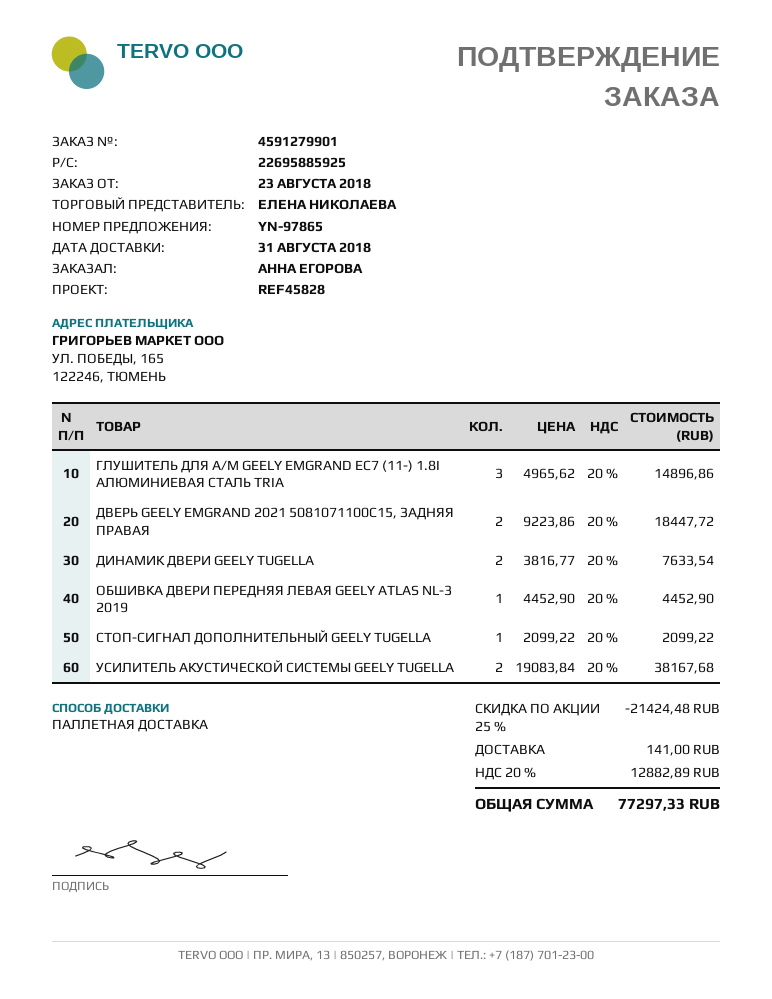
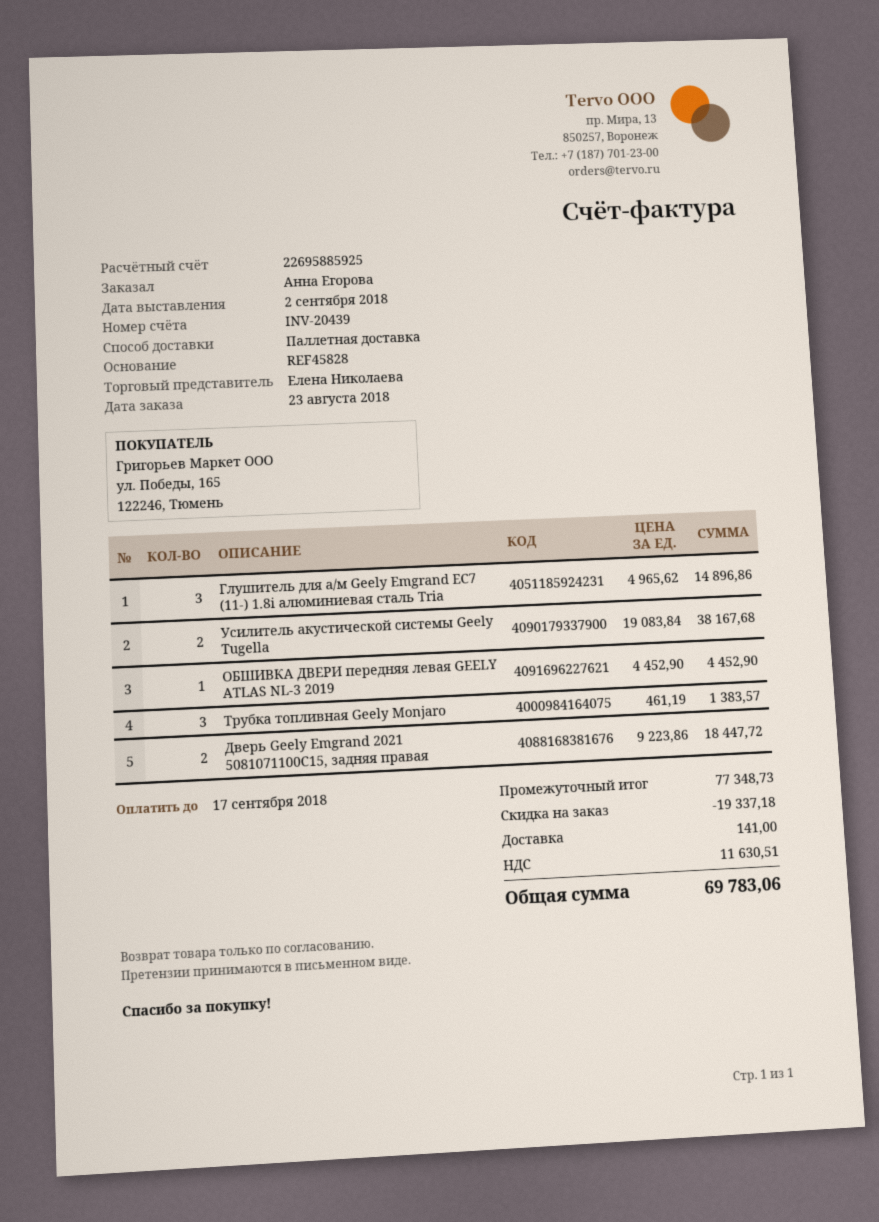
ДИНАМИК ДВЕРИ GEELY TUGELLA: 2 x 3816.77 = 7633.54 -> none
СТОП-СИГНАЛ ДОПОЛНИТЕЛЬНЫЙ GEELY TUGELLA: 1 x 2099.22 = 2099.22 -> none
Трубка топливная Geely Monjaro: none -> 3 x 461.19 = 1383.57
discount: 21424.48 -> 19337.18
tax: 12882.89 -> 11630.51
total: 77297.33 -> 69783.06

